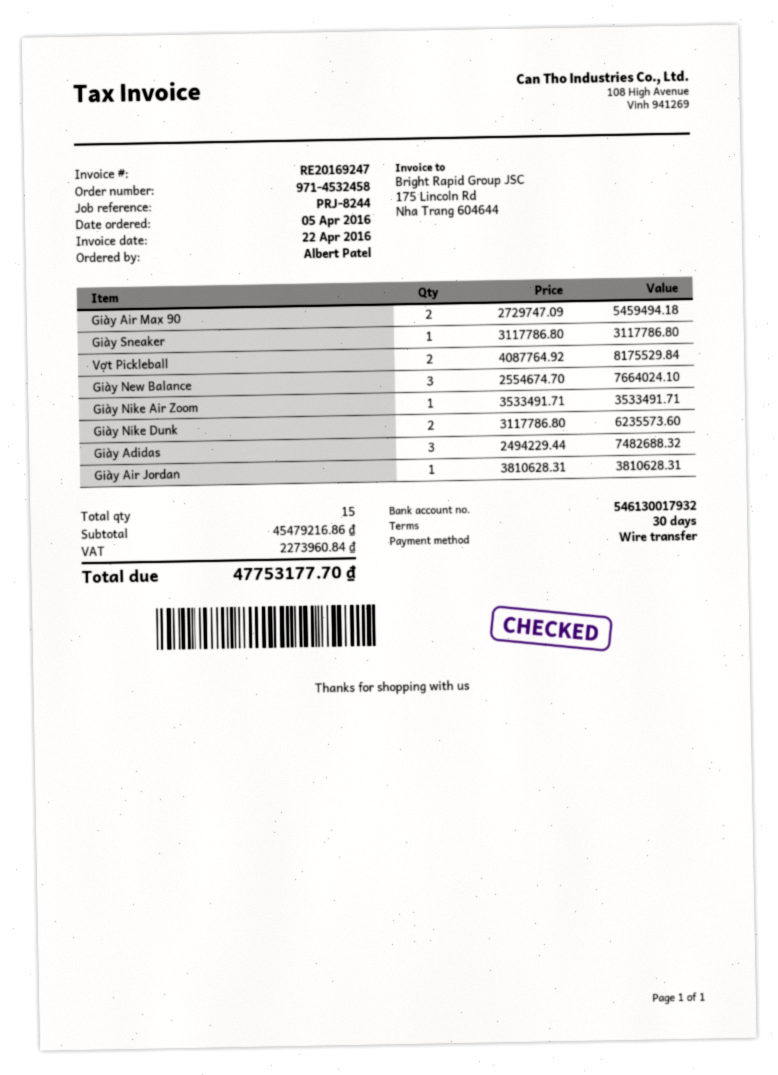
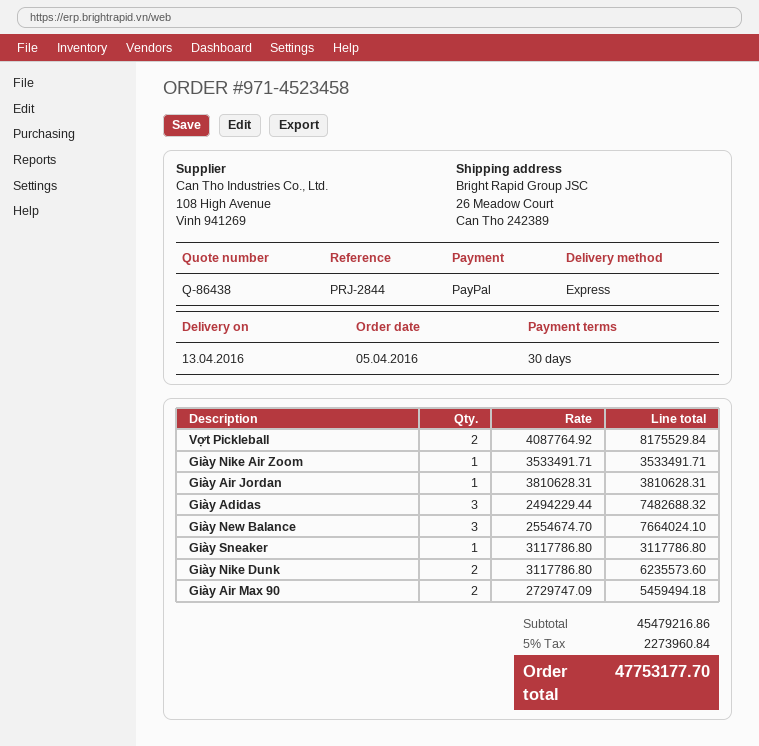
order number: 971-4532458 -> 971-4523458
reference: PRJ-8244 -> PRJ-2844
payment method: bank transfer -> PayPal

